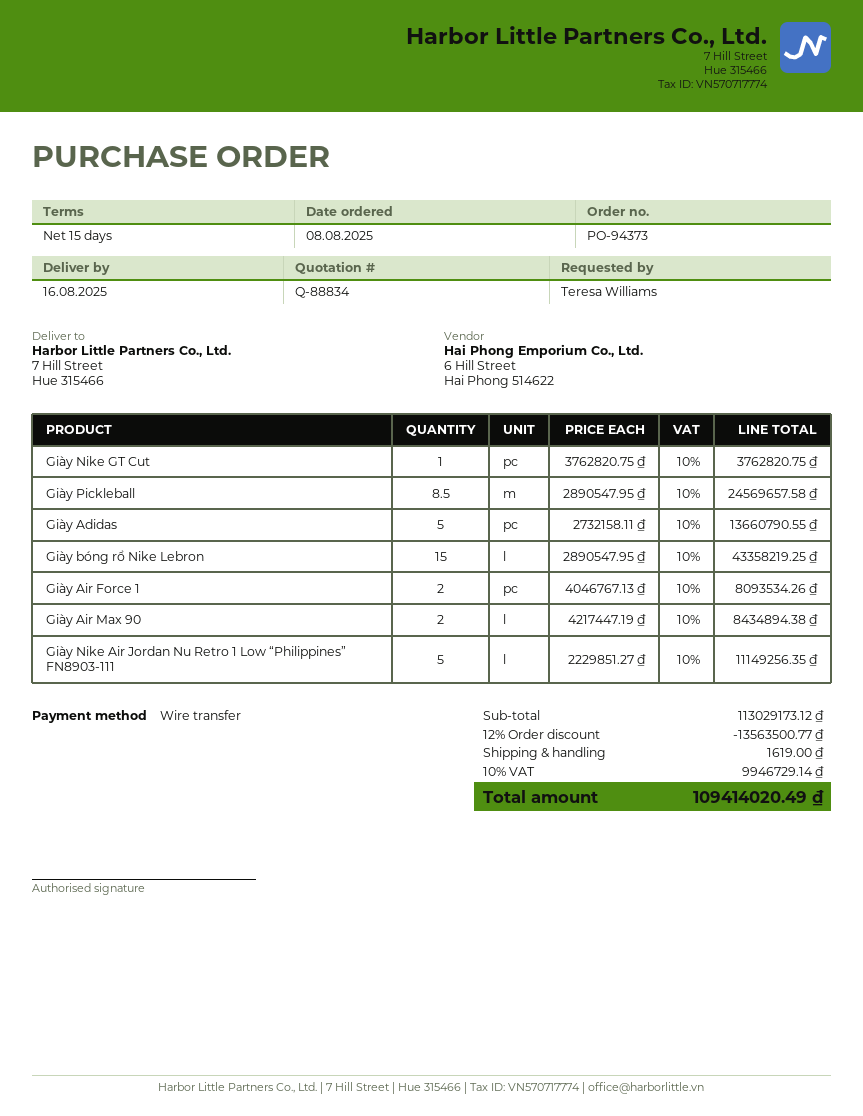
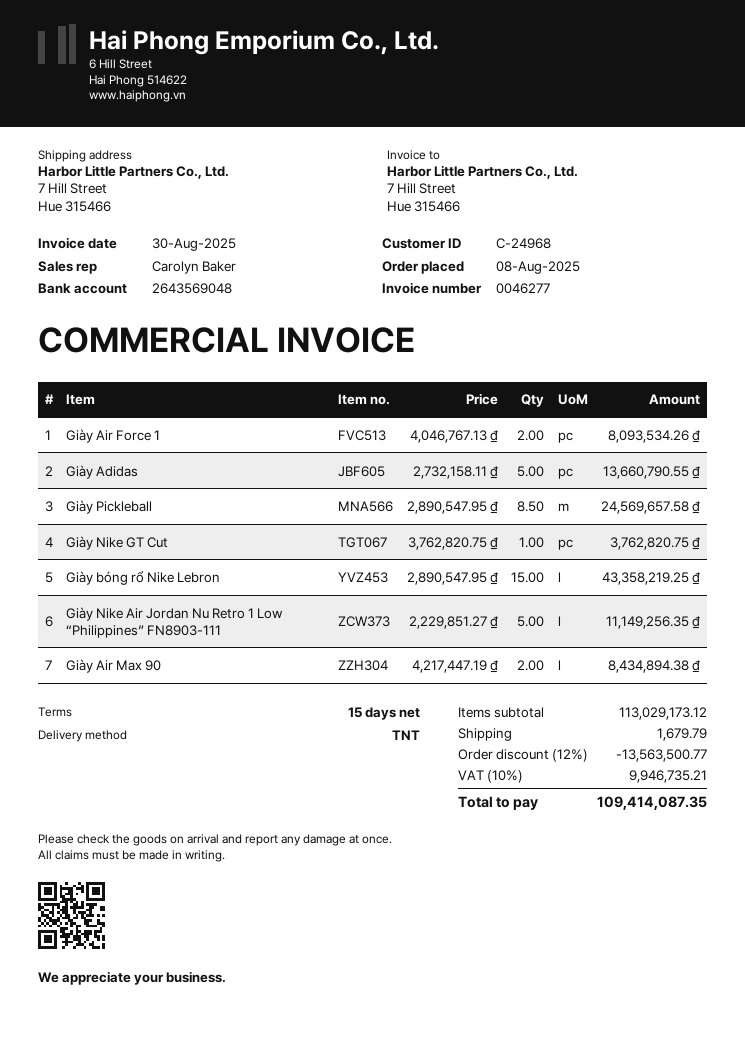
shipping: 1619.00 -> 1679.79
tax: 10% = 9946729.14 -> 10% = 9946735.21
total: 109414020.49 -> 109414087.35

